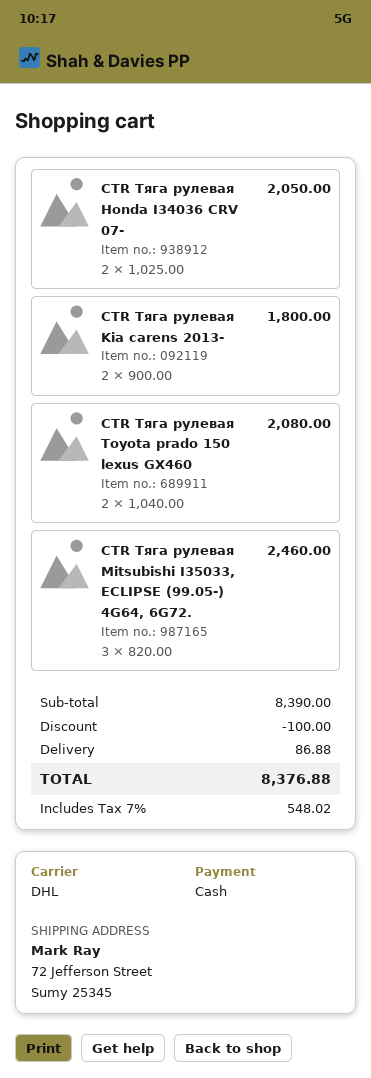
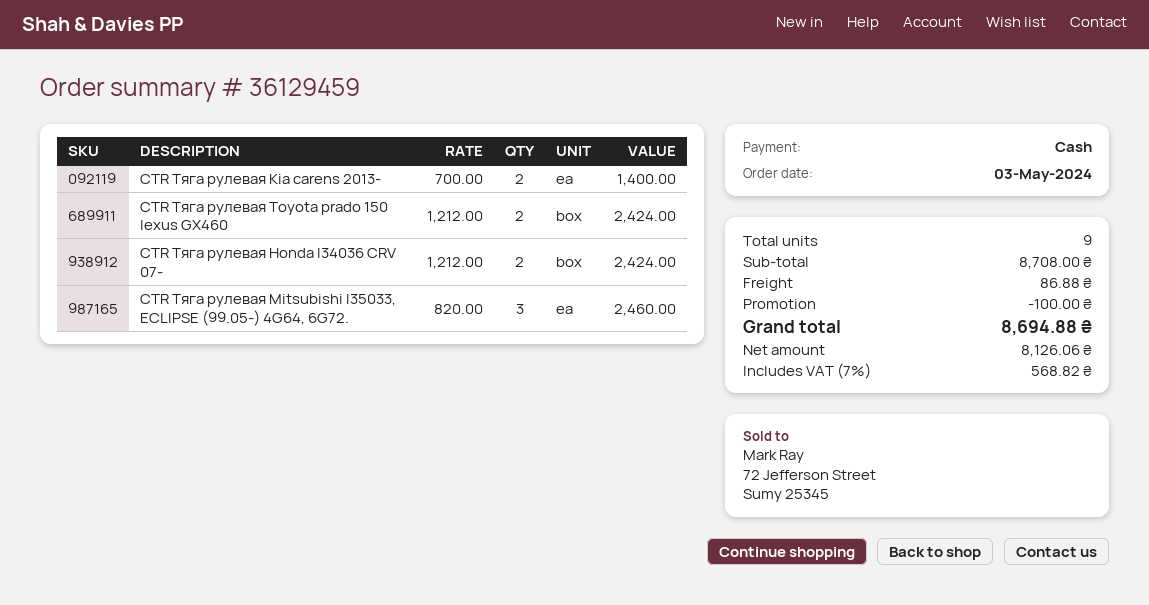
CTR Тяга рулевая Honda I34036 CRV 07-: 2 x 1025.00 = 2050.00 -> 2 x 1212.00 = 2424.00
CTR Тяга рулевая Kia carens 2013-: 2 x 900.00 = 1800.00 -> 2 x 700.00 = 1400.00
CTR Тяга рулевая Toyota prado 150 lexus GX460: 2 x 1040.00 = 2080.00 -> 2 x 1212.00 = 2424.00
subtotal: 8390.00 -> 8708.00
tax: 7% = 548.02 -> 7% = 568.82
total: 8376.88 -> 8694.88

